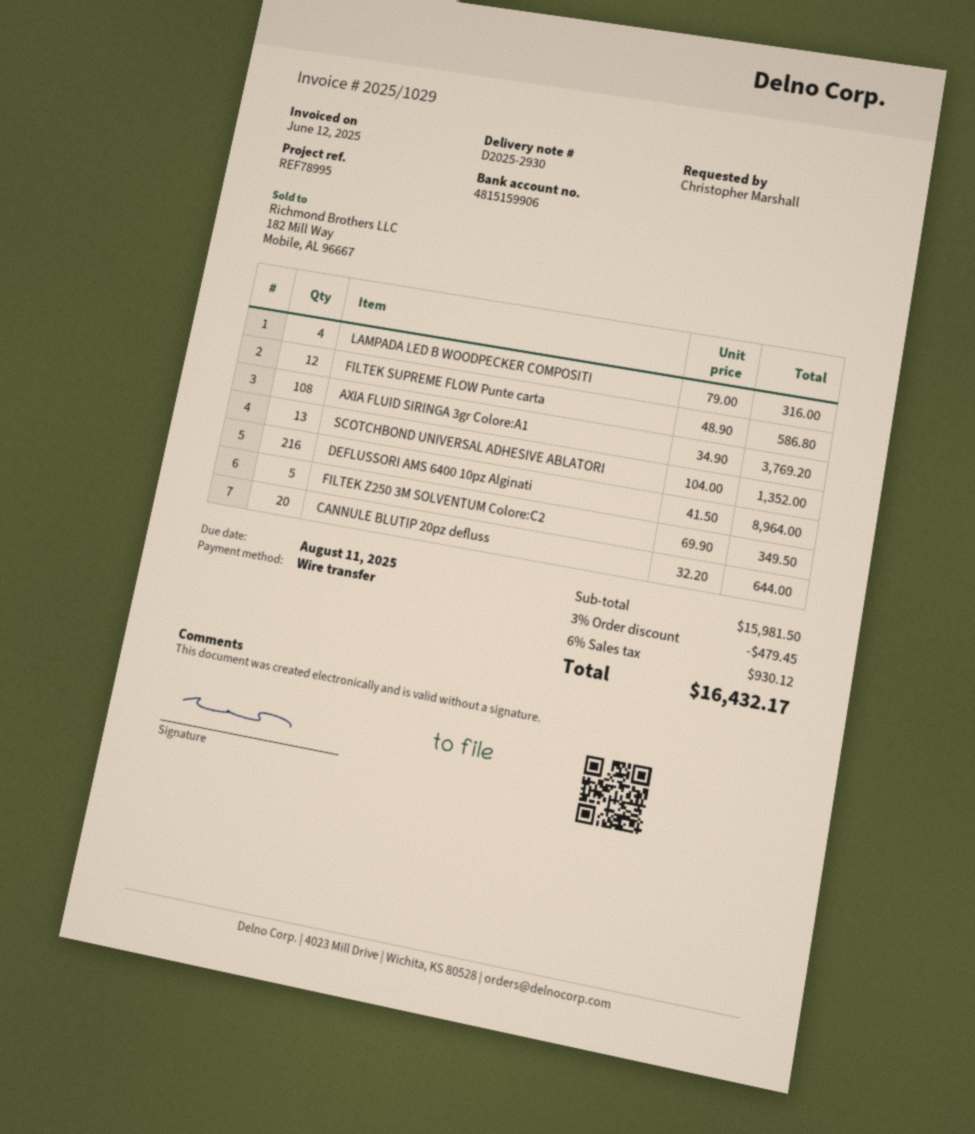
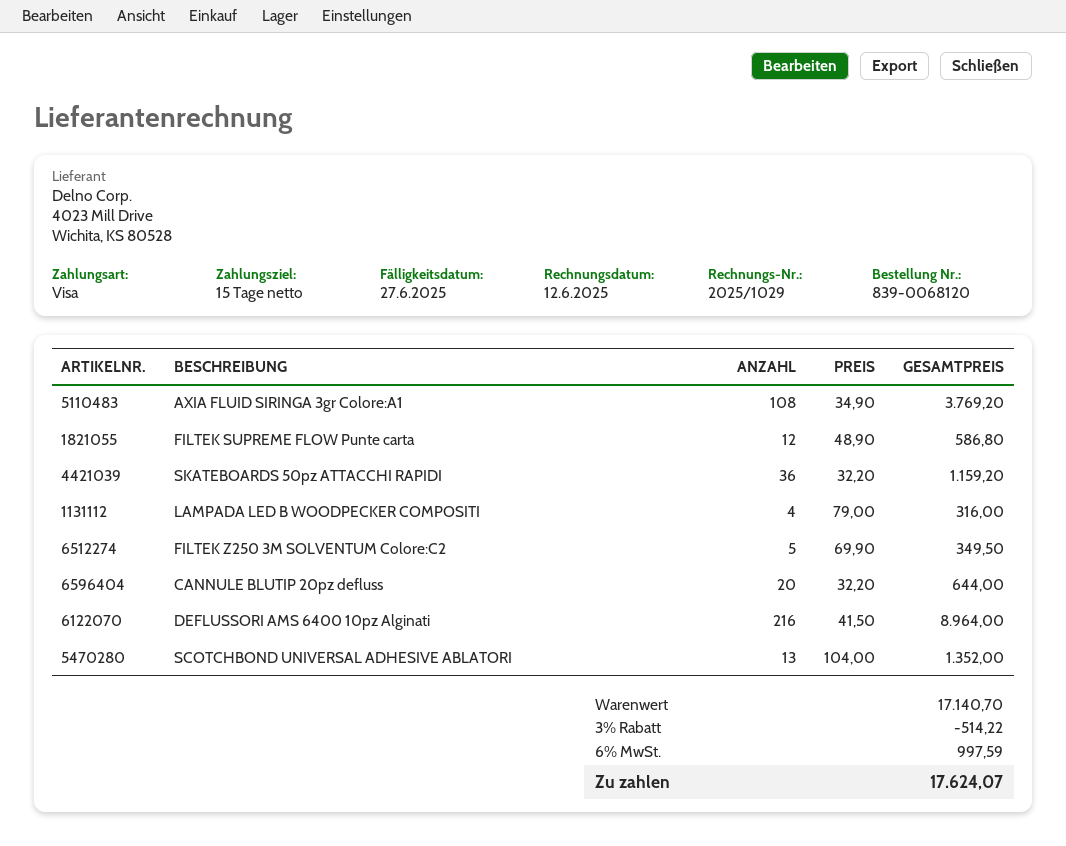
due date: 2025-08-11 -> 2025-06-27
payment method: bank transfer -> Visa
SKATEBOARDS 50pz ATTACCHI RAPIDI: none -> 36 x 32.20 = 1159.20
subtotal: 15981.50 -> 17140.70
discount: 3% = 479.45 -> 3% = 514.22
tax: 6% = 930.12 -> 6% = 997.59
total: 16432.17 -> 17624.07

